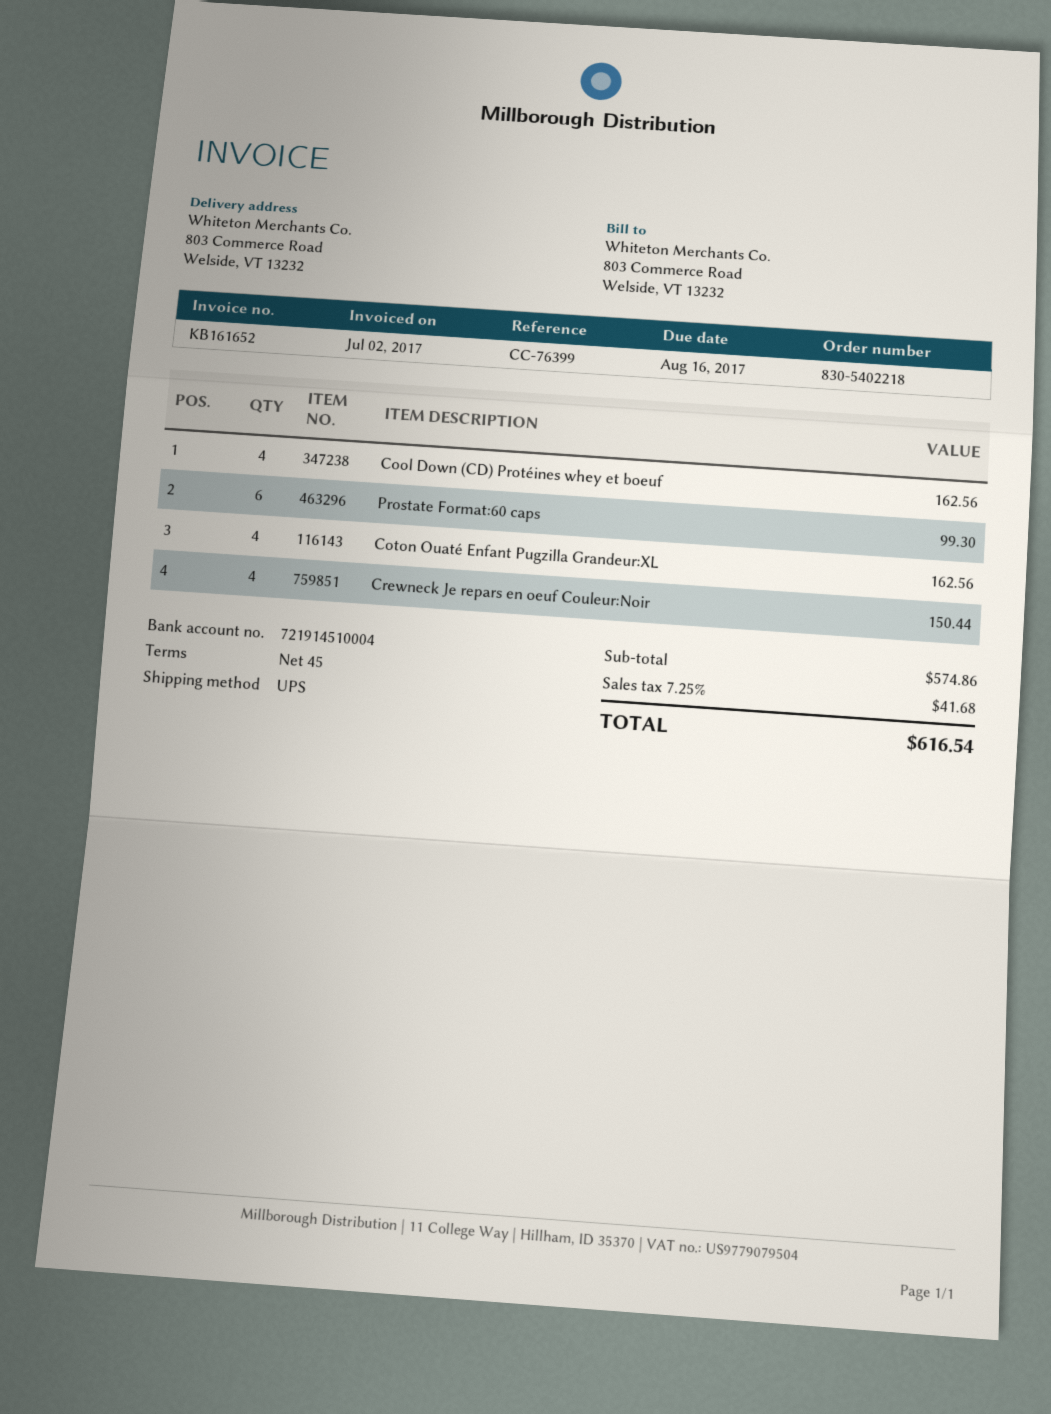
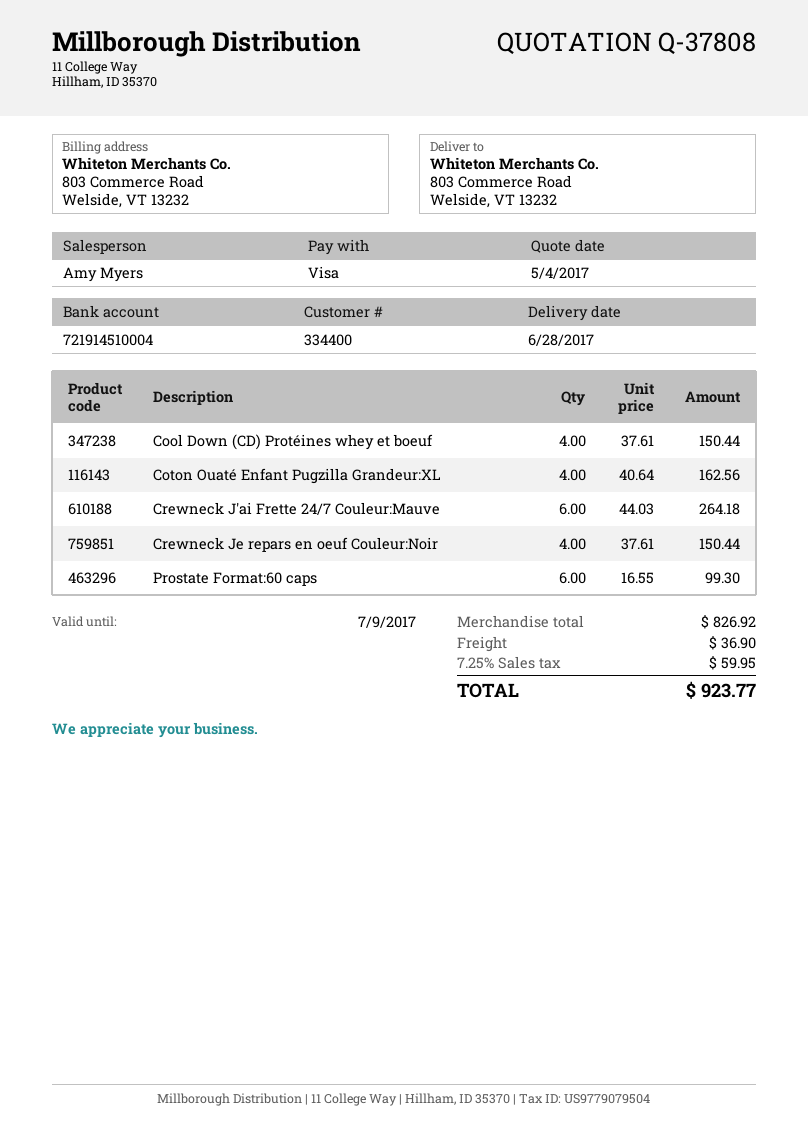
Cool Down (CD) Protéines whey et boeuf: 4 for 162.56 -> 4 for 150.44
Crewneck J'ai Frette 24/7 Couleur:Mauve: none -> 6 for 264.18
subtotal: 574.86 -> 826.92
shipping: none -> 36.90
tax: 7.25% = 41.68 -> 7.25% = 59.95
total: 616.54 -> 923.77

